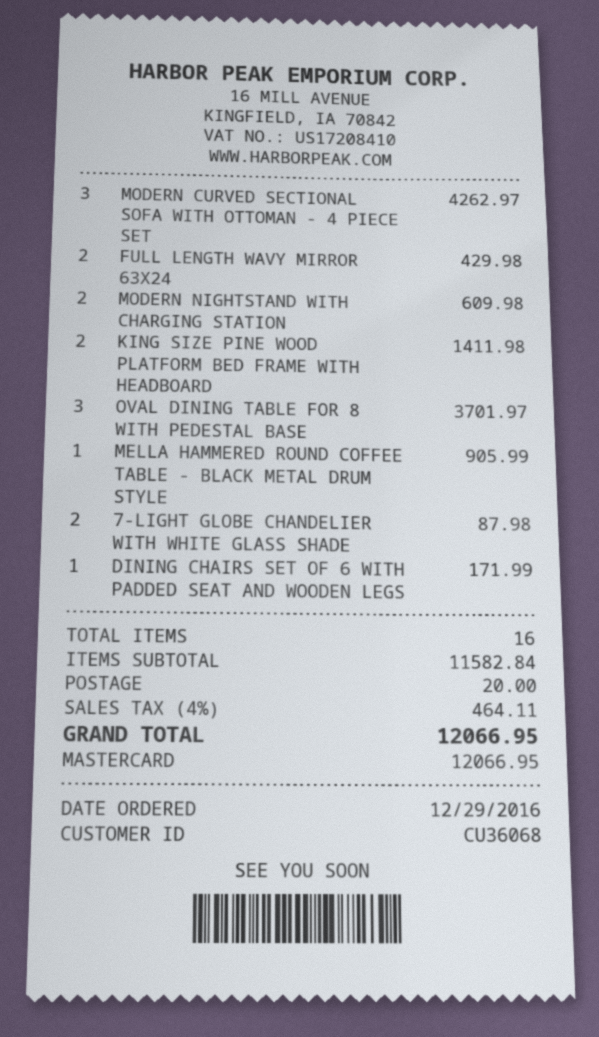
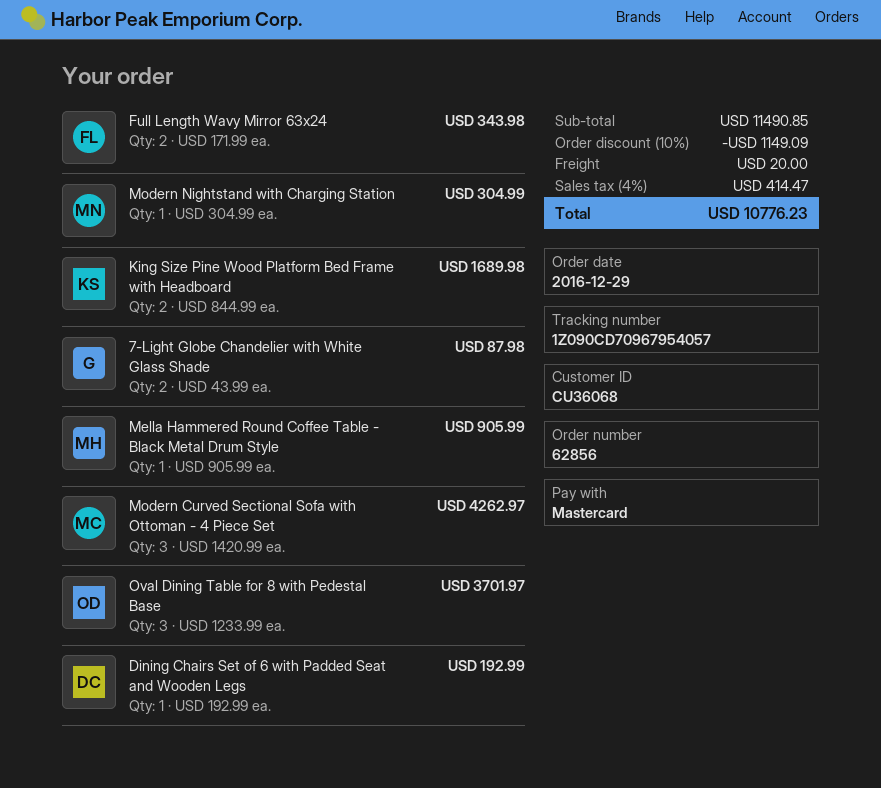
FULL LENGTH WAVY MIRROR 63X24: 2 for 429.98 -> 2 for 343.98
MODERN NIGHTSTAND WITH CHARGING STATION: 2 for 609.98 -> 1 for 304.99
KING SIZE PINE WOOD PLATFORM BED FRAME WITH HEADBOARD: 2 for 1411.98 -> 2 for 1689.98
DINING CHAIRS SET OF 6 WITH PADDED SEAT AND WOODEN LEGS: 1 for 171.99 -> 1 for 192.99
subtotal: 11582.84 -> 11490.85
discount: none -> 10% = 1149.09
tax: 4% = 464.11 -> 4% = 414.47
total: 12066.95 -> 10776.23

